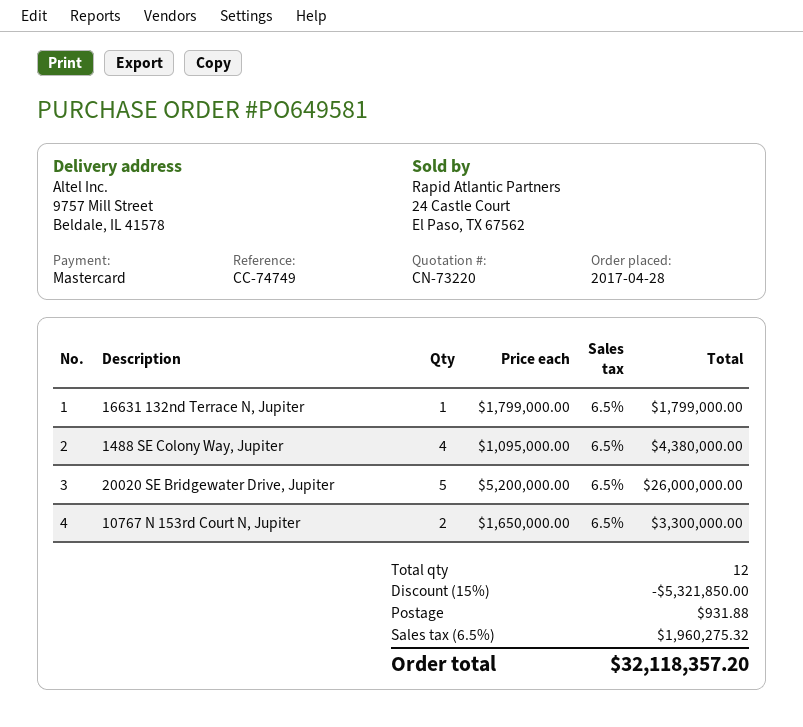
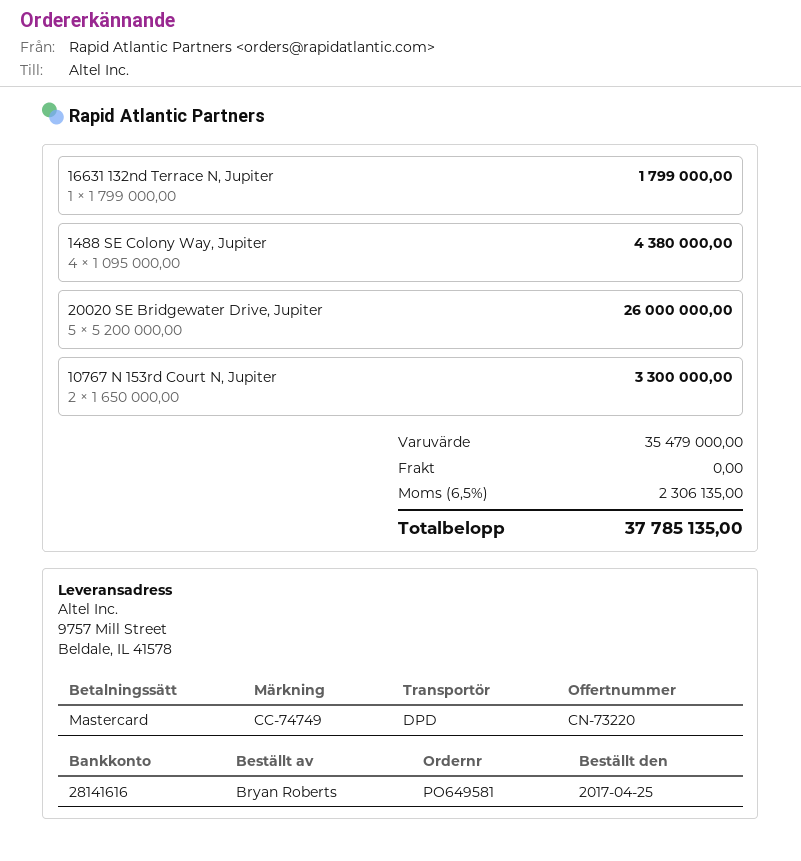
order date: 2017-04-28 -> 2017-04-25
discount: 15% = 5321850.00 -> none
shipping: 931.88 -> 0.00
tax: 6.5% = 1960275.32 -> 6.5% = 2306135.00
total: 32118357.20 -> 37785135.00

